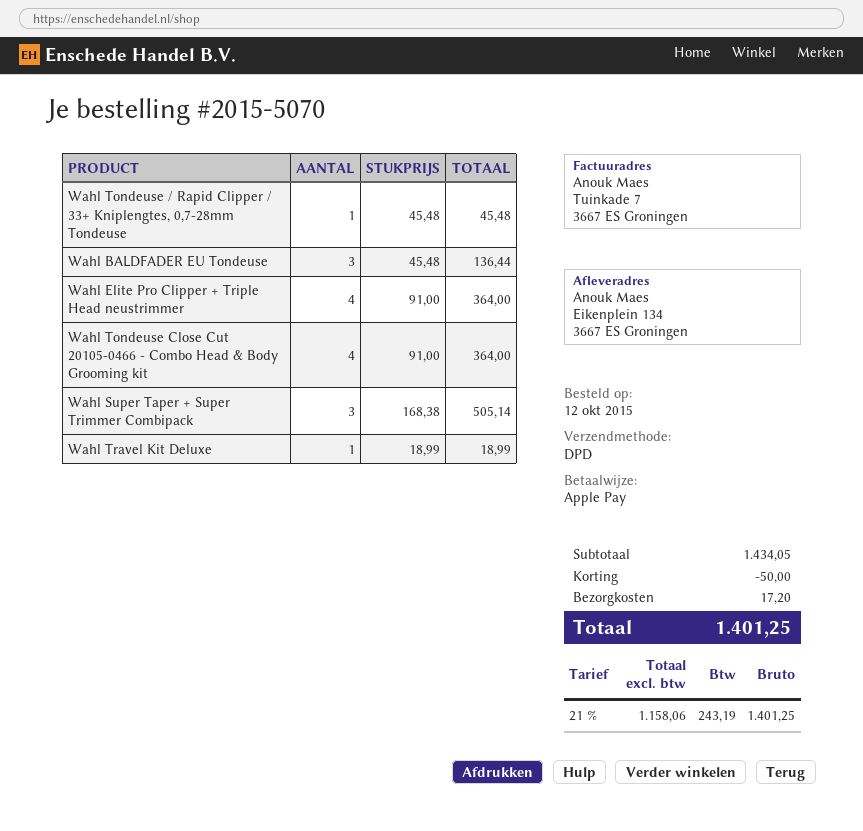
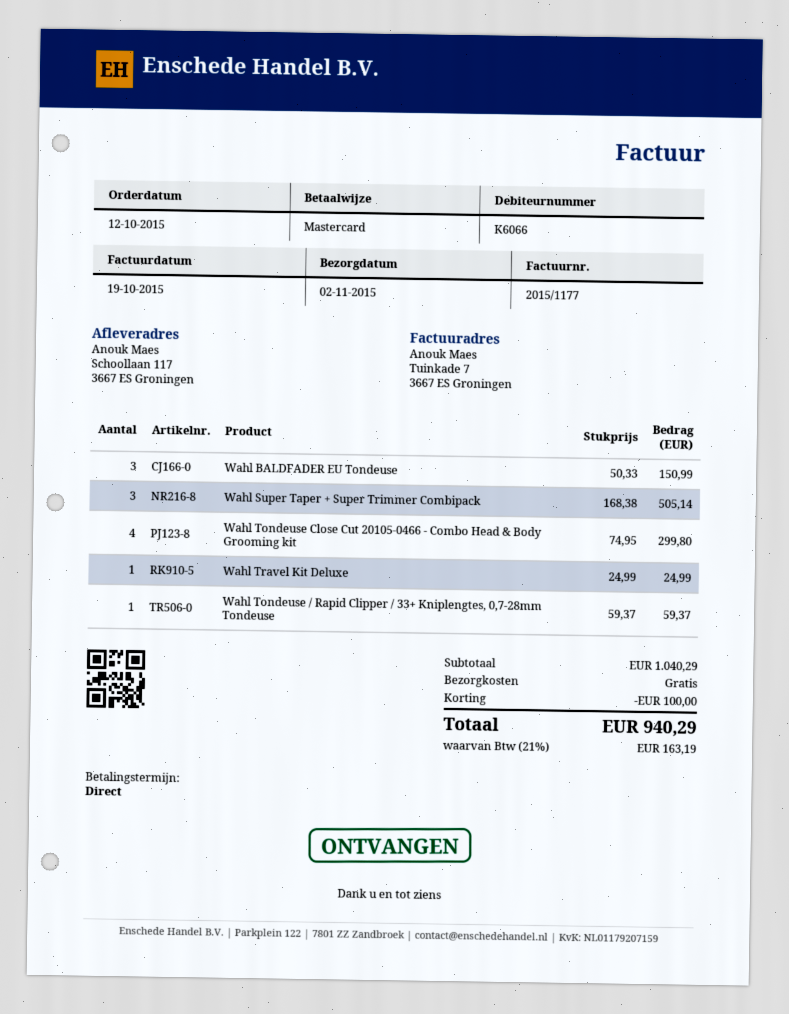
payment method: Apple Pay -> Mastercard
ship to: Eikenplein 134, 3667 ES Groningen -> Schoollaan 117, 3667 ES Groningen
Wahl Tondeuse / Rapid Clipper / 33+ Kniplengtes, 0,7-28mm Tondeuse: 1 x 45.48 = 45.48 -> 1 x 59.37 = 59.37
Wahl BALDFADER EU Tondeuse: 3 x 45.48 = 136.44 -> 3 x 50.33 = 150.99
Wahl Elite Pro Clipper + Triple Head neustrimmer: 4 x 91.00 = 364.00 -> none
Wahl Tondeuse Close Cut 20105-0466 - Combo Head & Body Grooming kit: 4 x 91.00 = 364.00 -> 4 x 74.95 = 299.80
Wahl Travel Kit Deluxe: 1 x 18.99 = 18.99 -> 1 x 24.99 = 24.99
subtotal: 1434.05 -> 1040.29
discount: 50.00 -> 100.00
shipping: 17.20 -> 0.00
tax: 21% = 243.19 -> 21% = 163.19
total: 1401.25 -> 940.29

